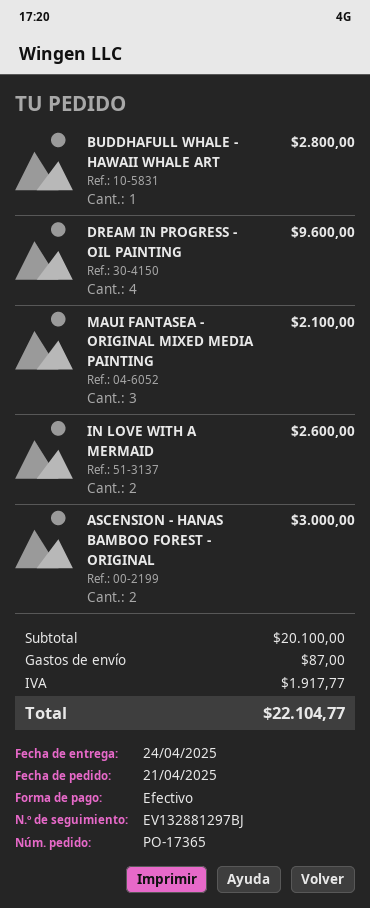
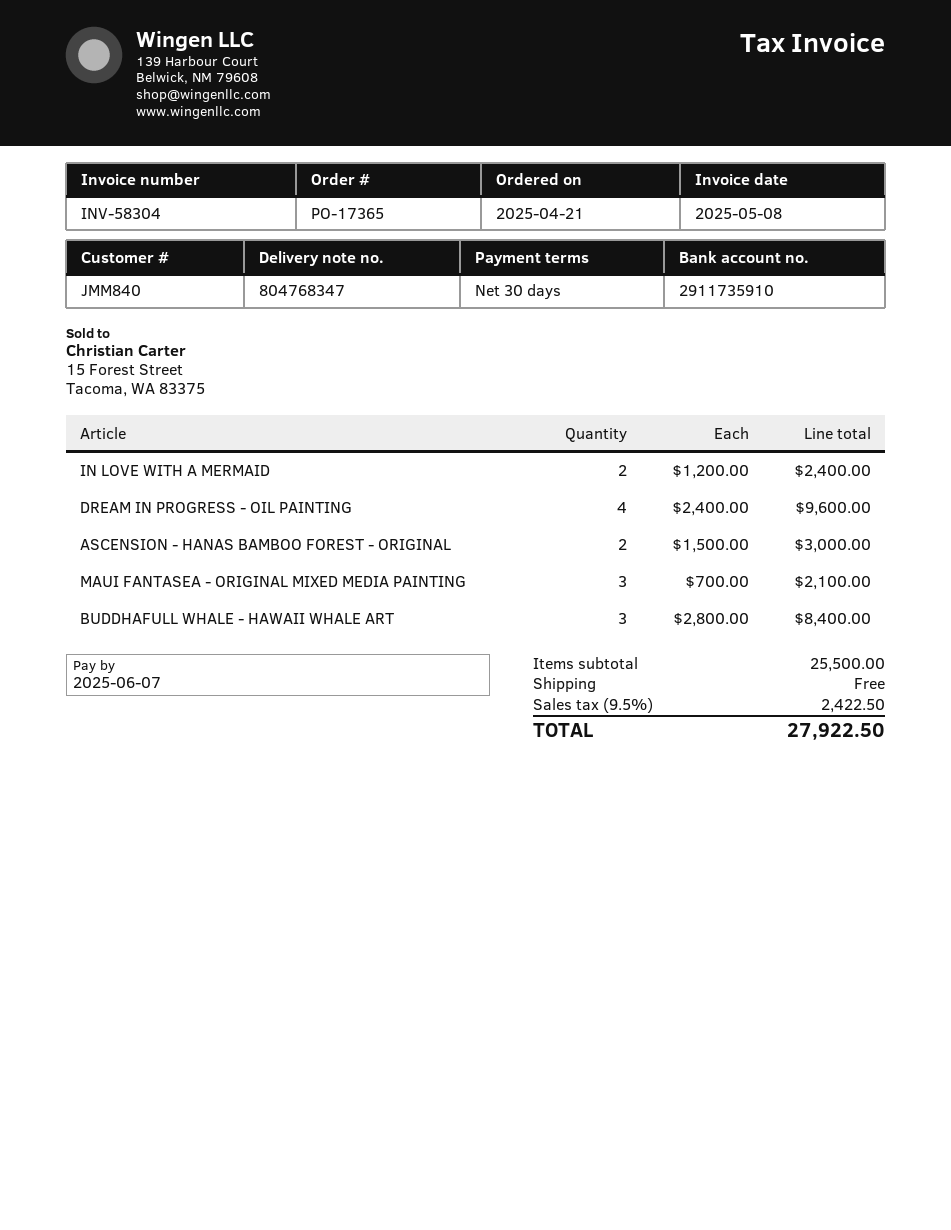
BUDDHAFULL WHALE - HAWAII WHALE ART: 1 for 2800.00 -> 3 for 8400.00
IN LOVE WITH A MERMAID: 2 for 2600.00 -> 2 for 2400.00
subtotal: 20100.00 -> 25500.00
shipping: 87.00 -> 0.00
tax: 1917.77 -> 2422.50
total: 22104.77 -> 27922.50

